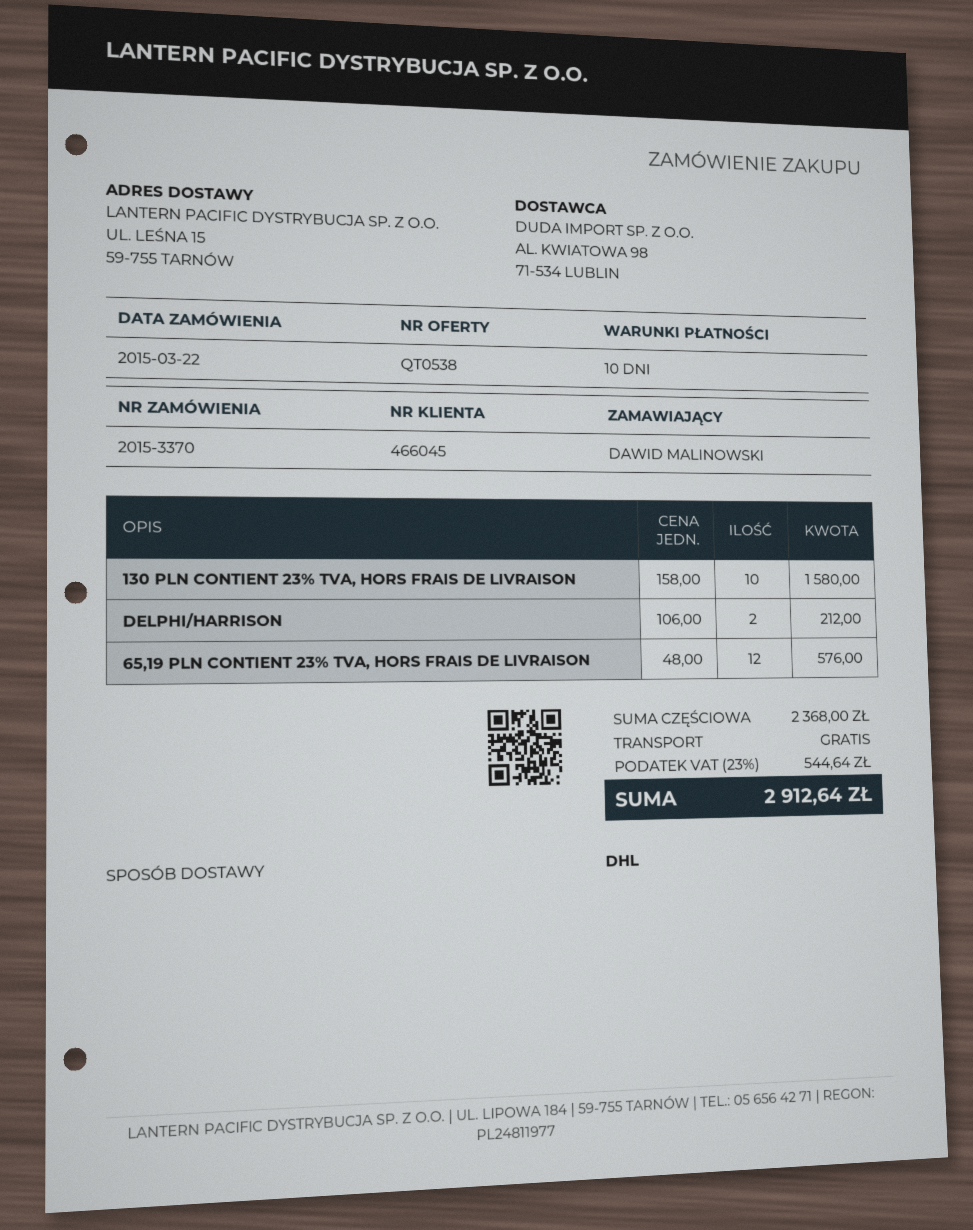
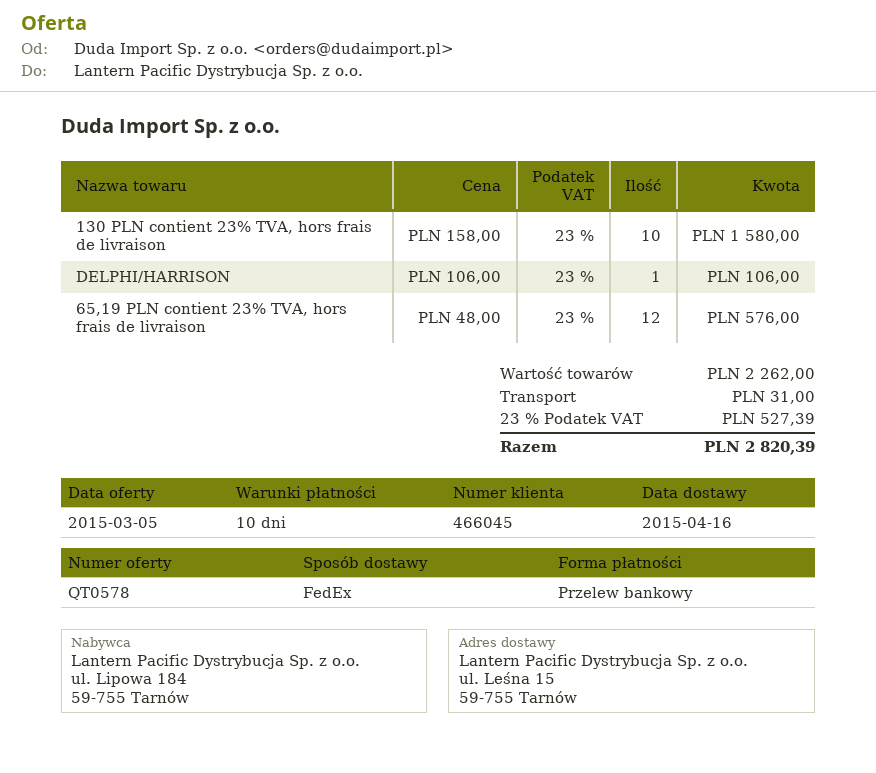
quote number: QT0538 -> QT0578
shipping method: DHL -> FedEx
DELPHI/HARRISON: 2 x 106.00 = 212.00 -> 1 x 106.00 = 106.00
subtotal: 2368.00 -> 2262.00
shipping: 0.00 -> 31.00
tax: 23% = 544.64 -> 23% = 527.39
total: 2912.64 -> 2820.39

